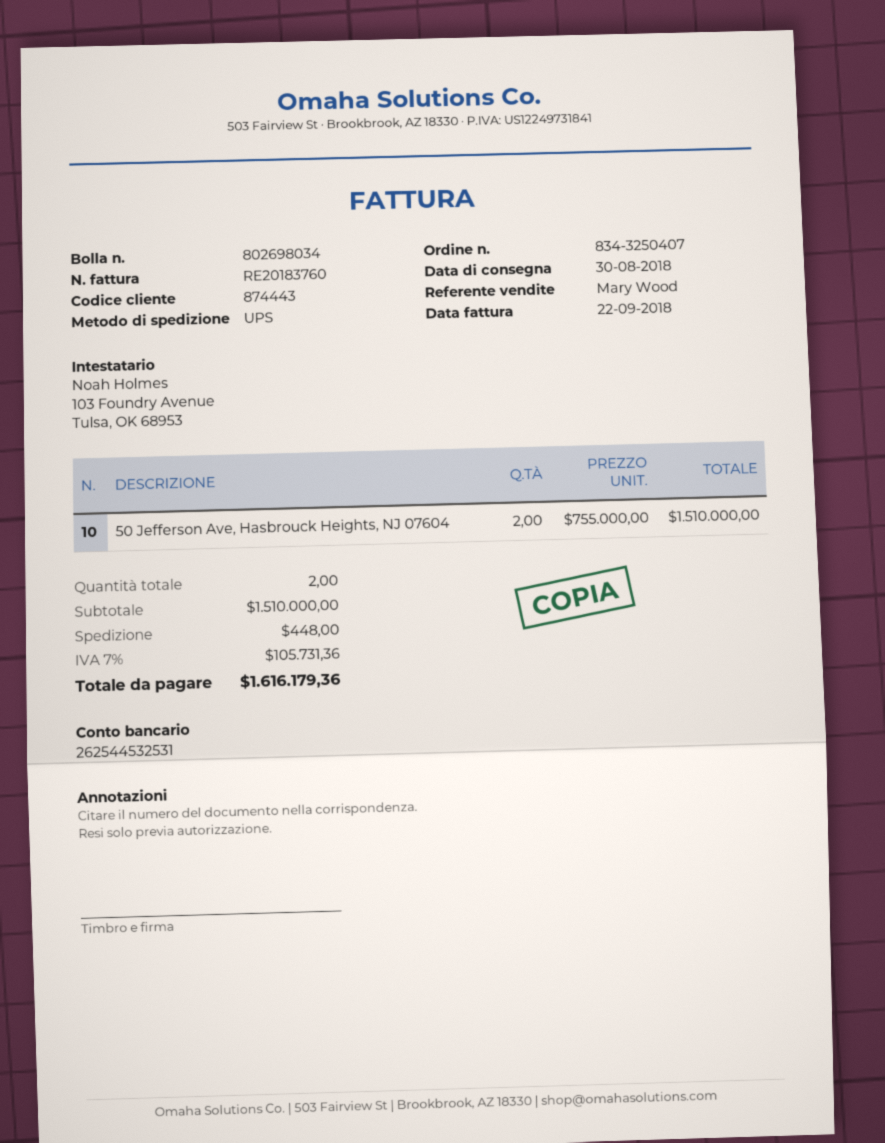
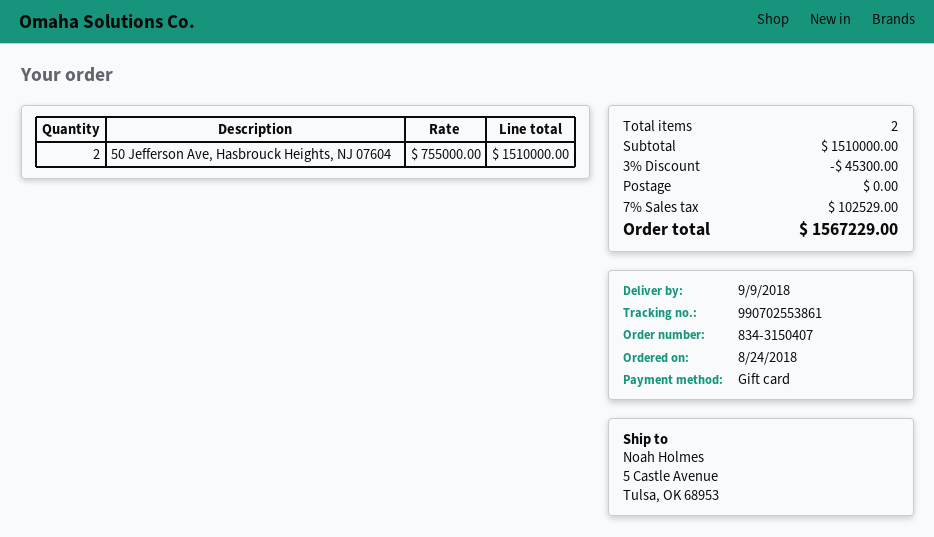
order number: 834-3250407 -> 834-3150407
delivery date: 2018-08-30 -> 2018-09-09
discount: none -> 3% = 45300.00
shipping: 448.00 -> 0.00
tax: 7% = 105731.36 -> 7% = 102529.00
total: 1616179.36 -> 1567229.00

